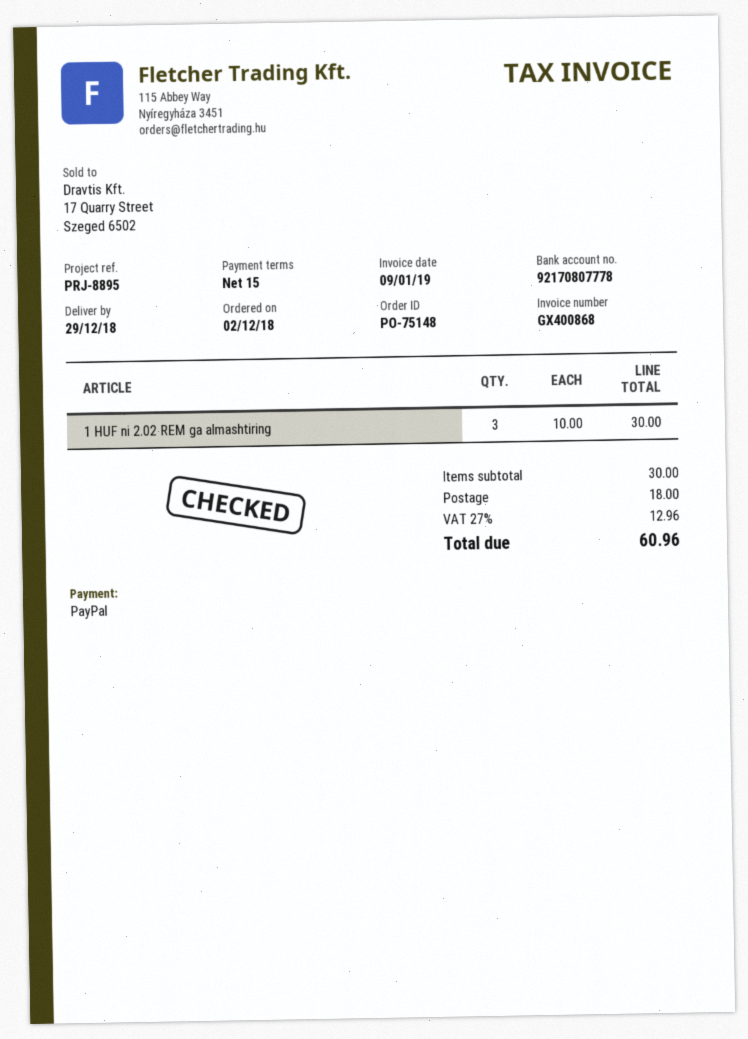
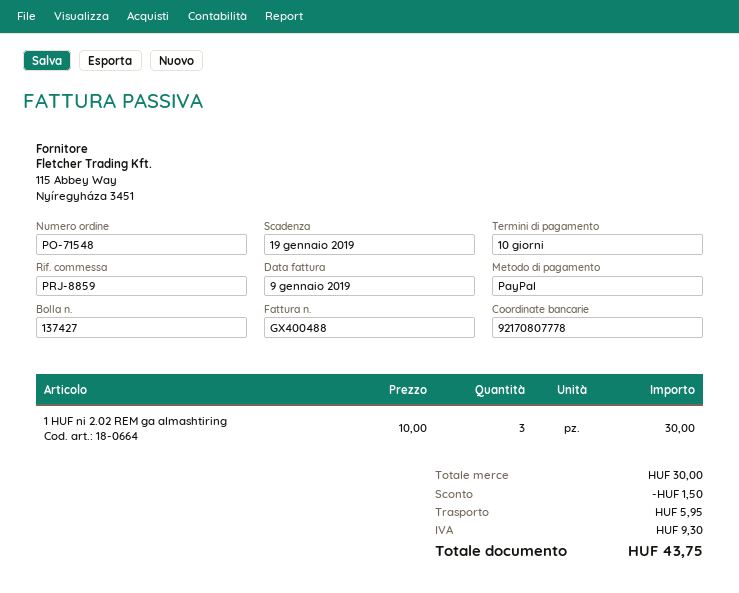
order number: PO-75148 -> PO-71548
invoice number: GX400868 -> GX400488
payment terms: 15 days -> 10 days
reference: PRJ-8895 -> PRJ-8859
discount: none -> 1.50
shipping: 18.00 -> 5.95
tax: 12.96 -> 9.30
total: 60.96 -> 43.75

